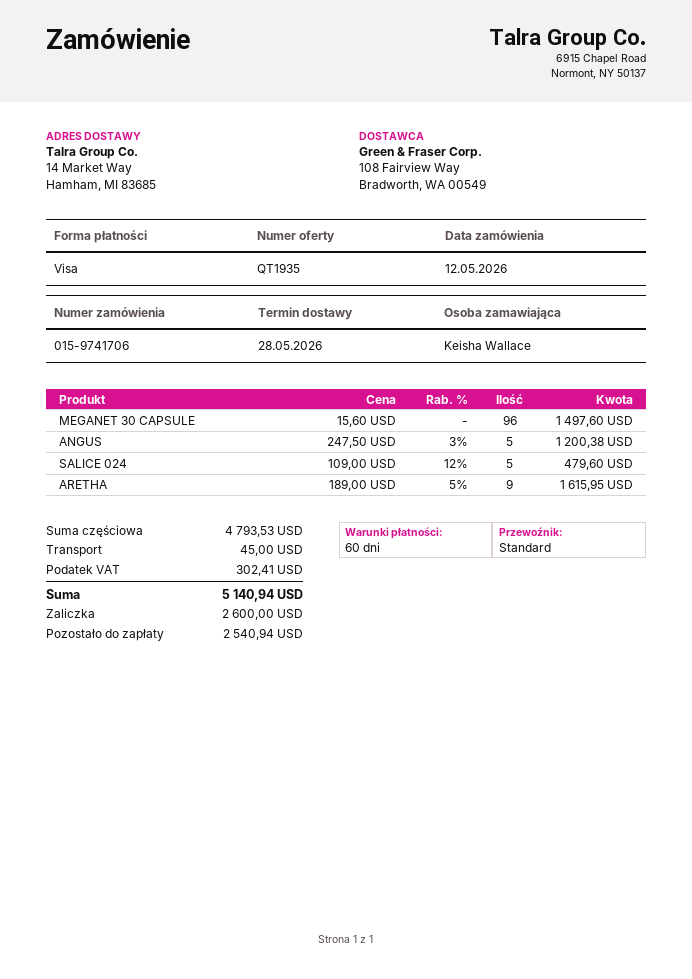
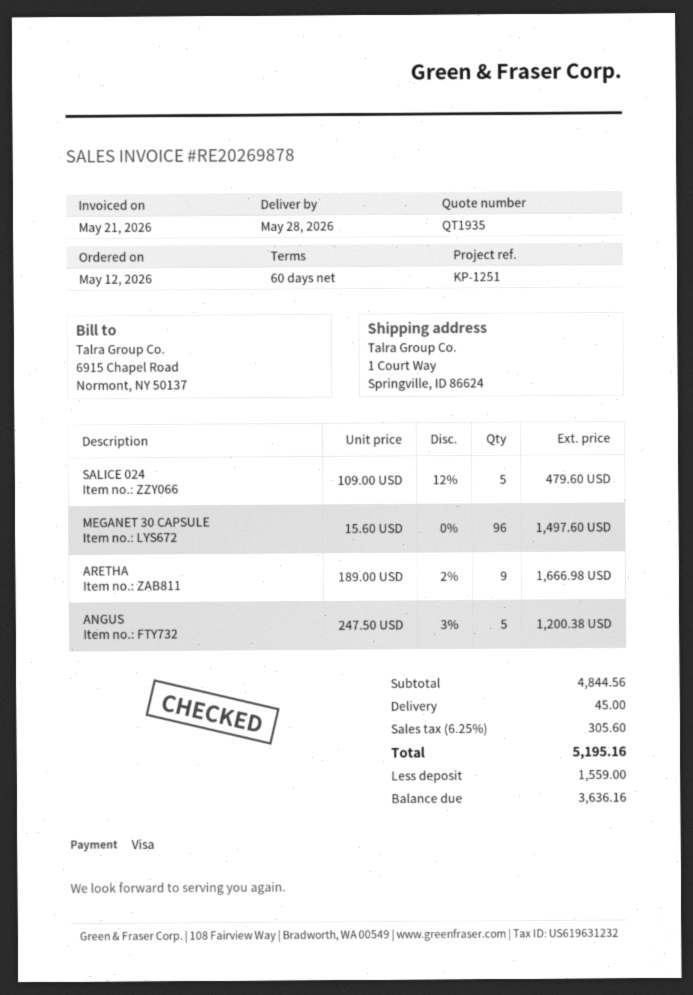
ship to: 14 Market Way, Hamham, MI 83685 -> 1 Court Way, Springville, ID 86624
ARETHA: 9 x 189.00 - 5% = 1615.95 -> 9 x 189.00 - 2% = 1666.98
subtotal: 4793.53 -> 4844.56
tax: 302.41 -> 305.60
total: 5140.94 -> 5195.16
deposit: 2600.00 -> 1559.00
balance: 2540.94 -> 3636.16

